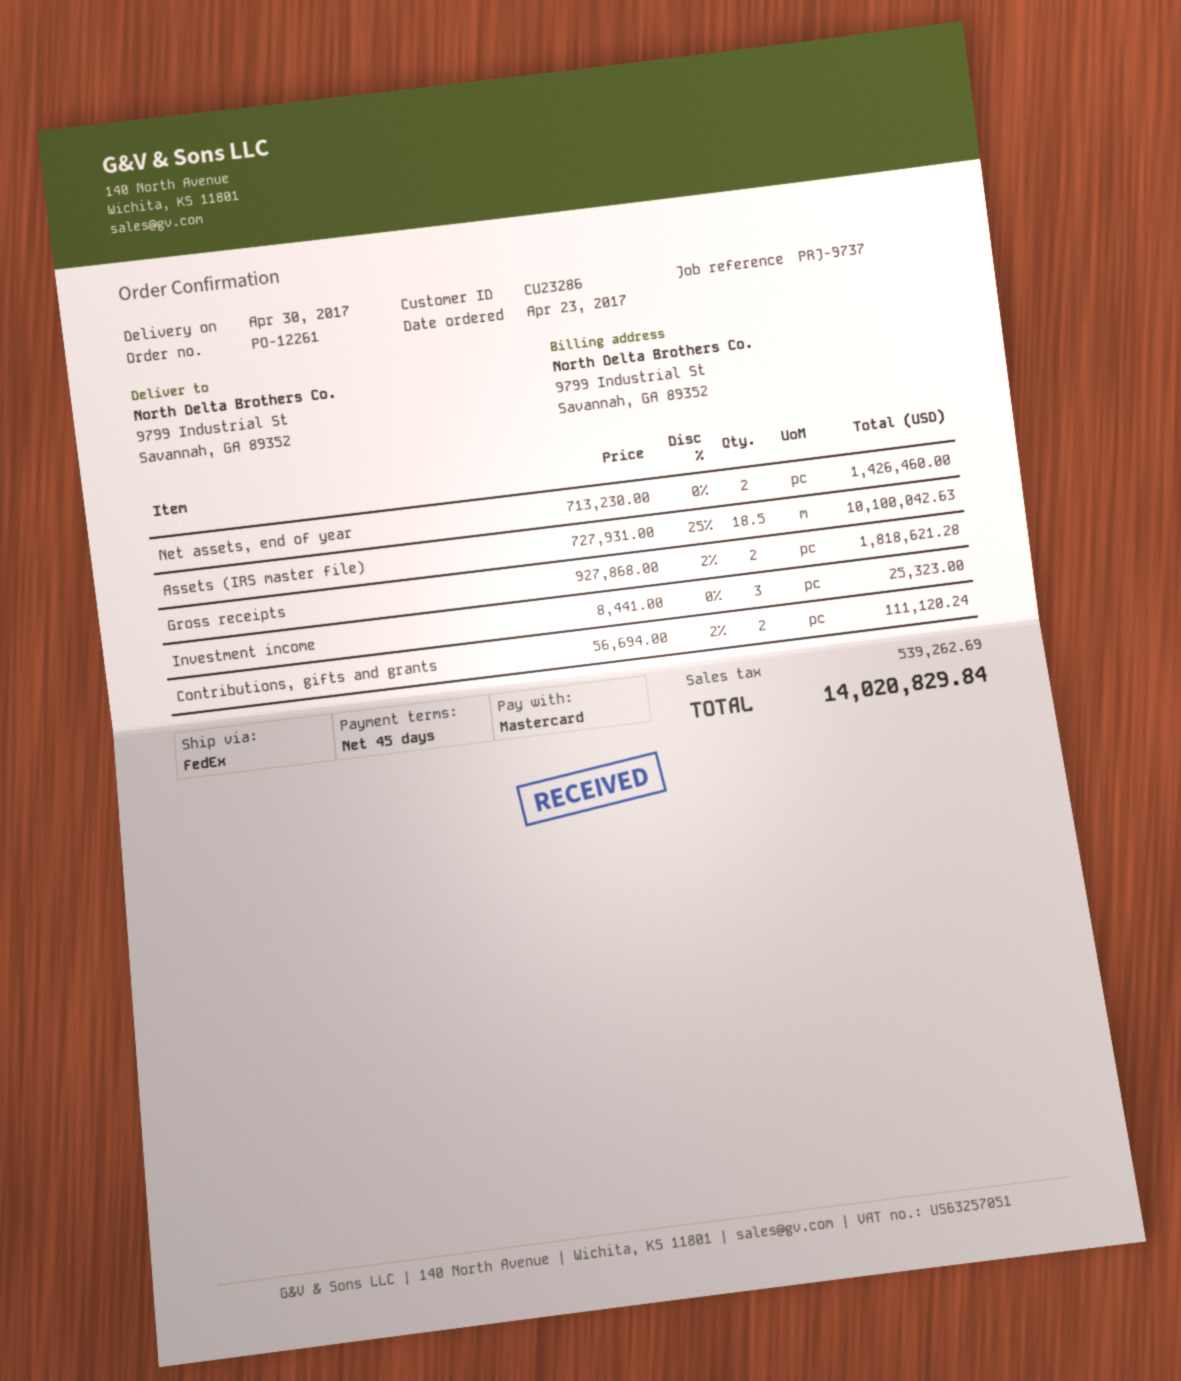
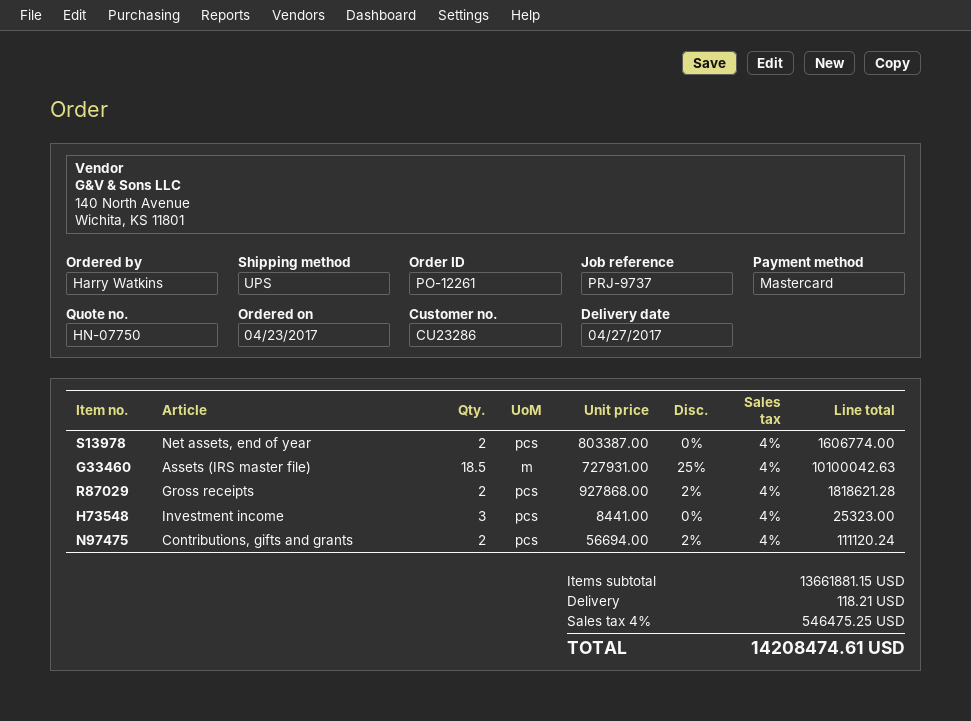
delivery date: 2017-04-30 -> 2017-04-27
shipping method: FedEx -> UPS
Net assets, end of year: 2 x 713230.00 = 1426460.00 -> 2 x 803387.00 = 1606774.00
shipping: none -> 118.21
tax: 539262.69 -> 546475.25
total: 14020829.84 -> 14208474.61

